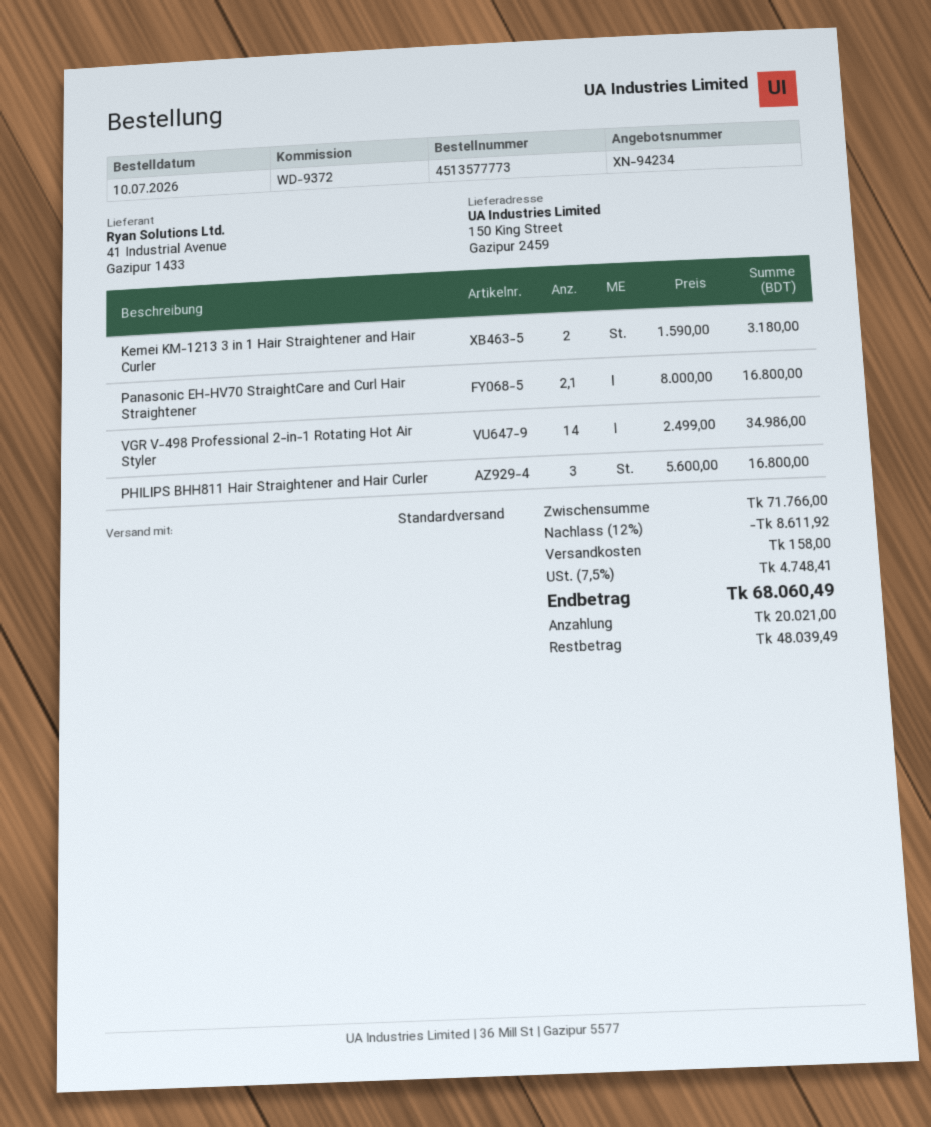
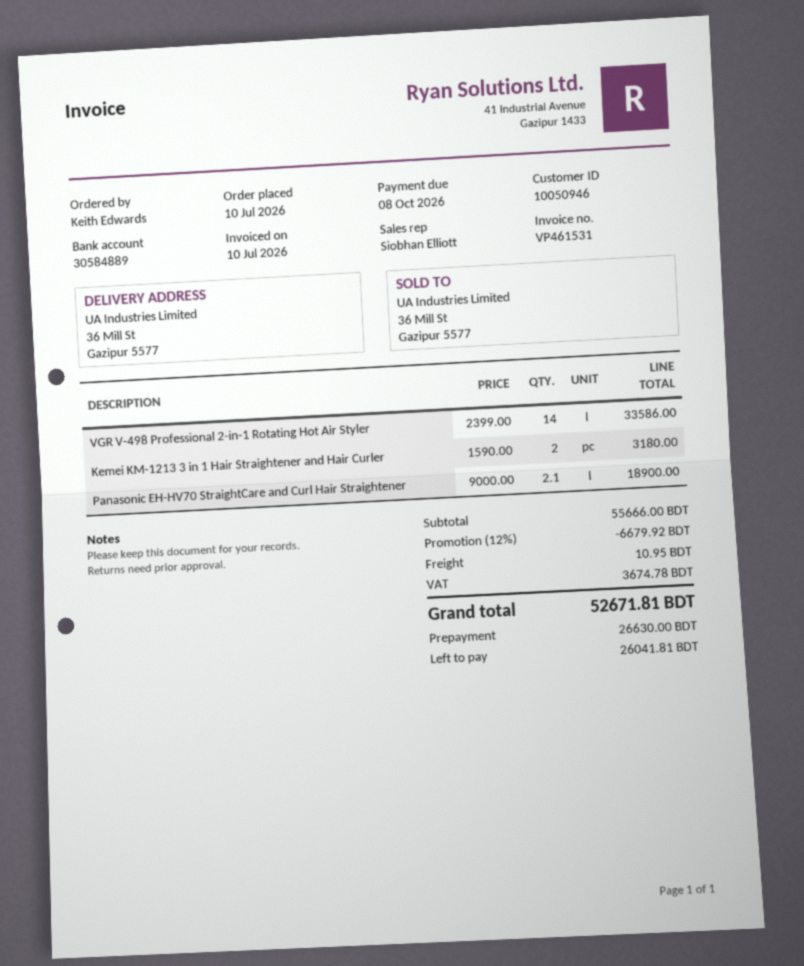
ship to: 150 King Street, Gazipur 2459 -> 36 Mill St, Gazipur 5577
Panasonic EH-HV70 StraightCare and Curl Hair Straightener: 2.1 x 8000.00 = 16800.00 -> 2.1 x 9000.00 = 18900.00
VGR V-498 Professional 2-in-1 Rotating Hot Air Styler: 14 x 2499.00 = 34986.00 -> 14 x 2399.00 = 33586.00
PHILIPS BHH811 Hair Straightener and Hair Curler: 3 x 5600.00 = 16800.00 -> none
subtotal: 71766.00 -> 55666.00
discount: 12% = 8611.92 -> 12% = 6679.92
shipping: 158.00 -> 10.95
tax: 4748.41 -> 3674.78
total: 68060.49 -> 52671.81
deposit: 20021.00 -> 26630.00
balance: 48039.49 -> 26041.81

